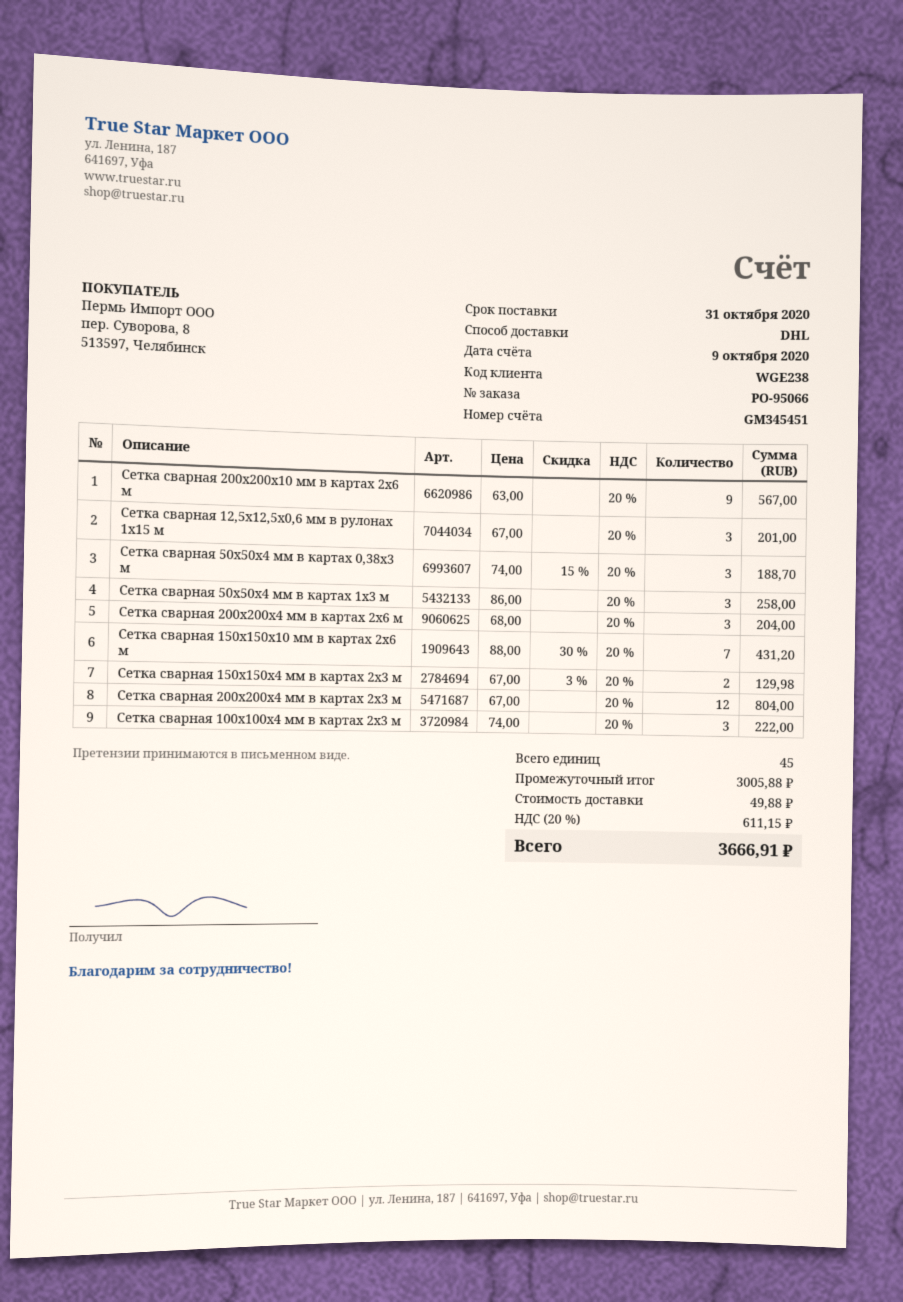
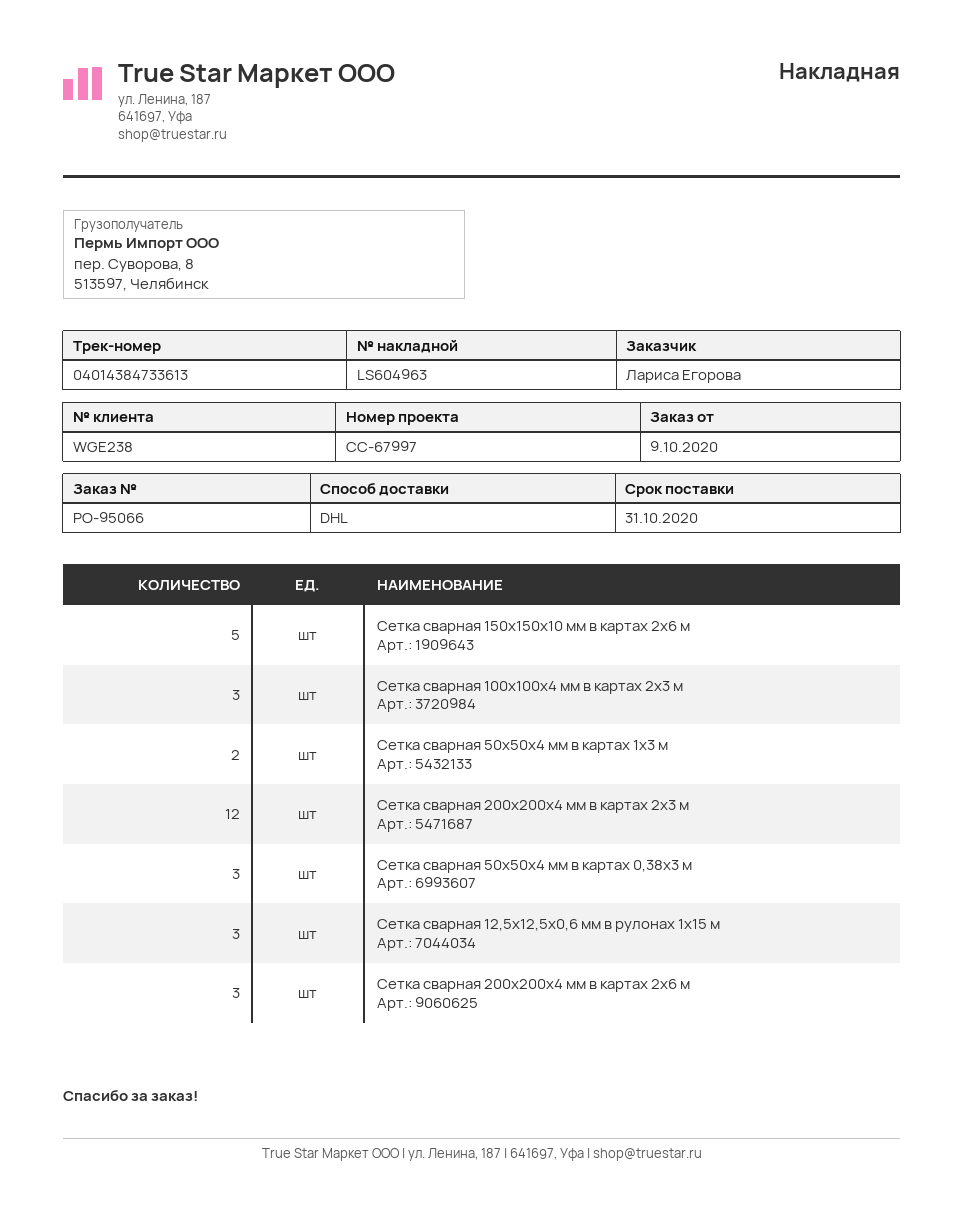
Сетка сварная 200х200х10 мм в картах 2х6 м: 9 -> none
Сетка сварная 50х50х4 мм в картах 1х3 м: 3 -> 2
Сетка сварная 150х150х10 мм в картах 2х6 м: 7 -> 5
Сетка сварная 150х150х4 мм в картах 2х3 м: 2 -> none

